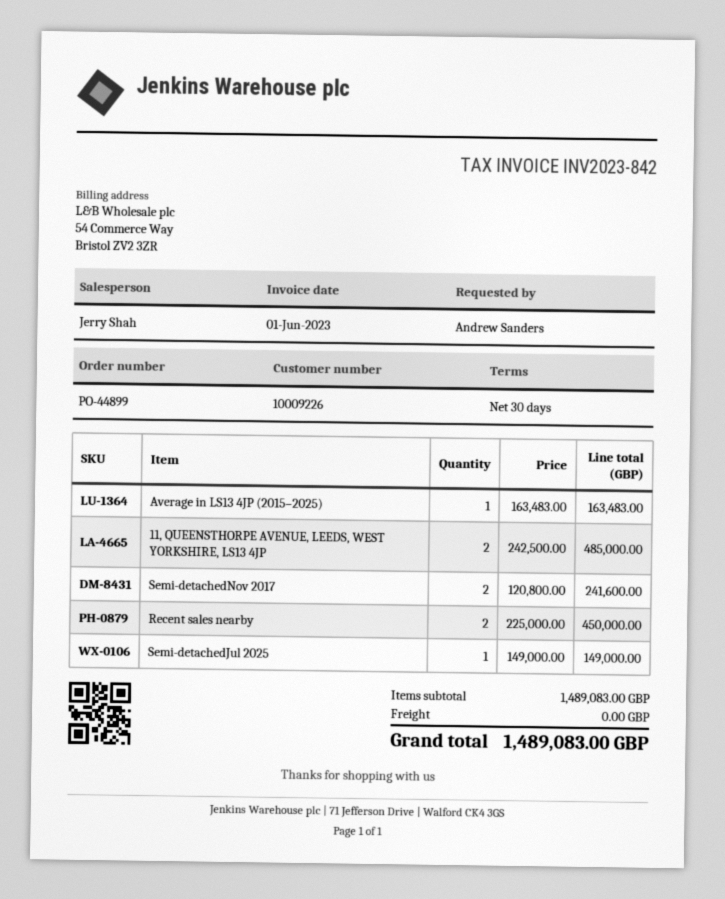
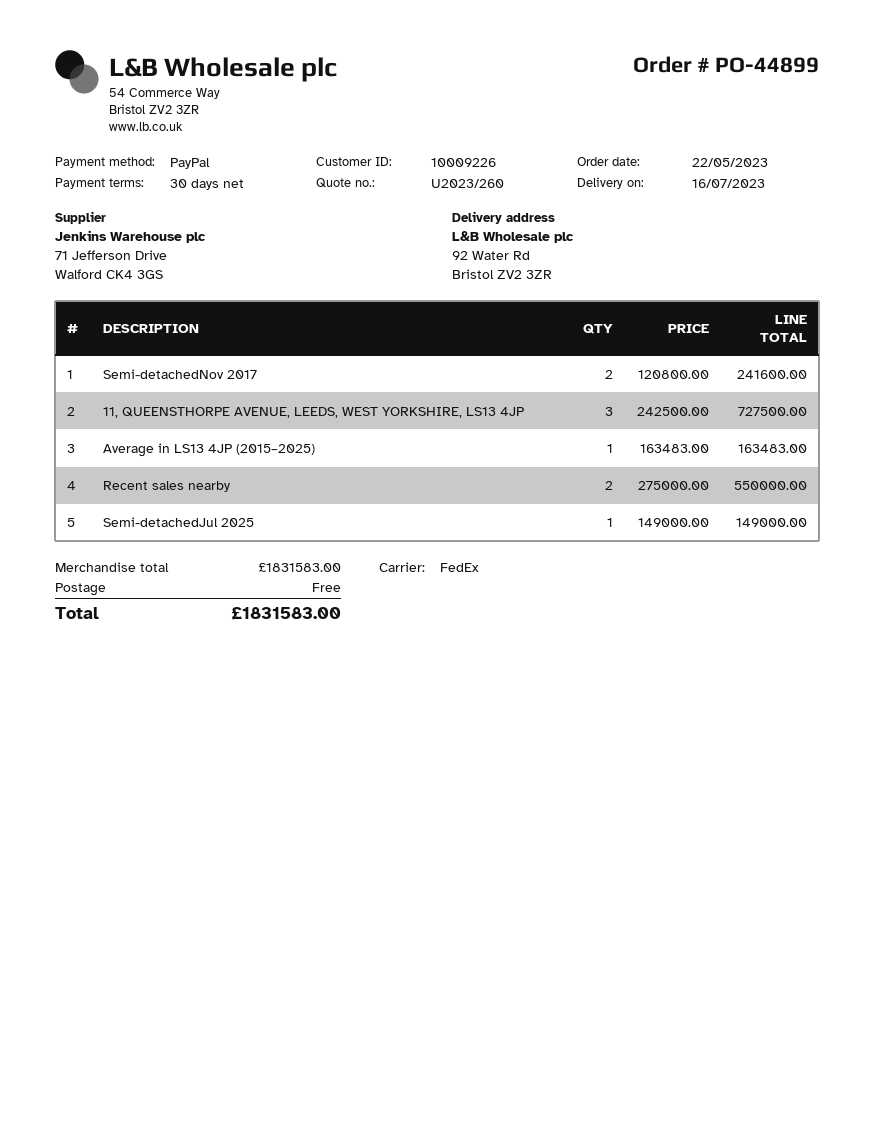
11, QUEENSTHORPE AVENUE, LEEDS, WEST YORKSHIRE, LS13 4JP: 2 x 242500.00 = 485000.00 -> 3 x 242500.00 = 727500.00
Recent sales nearby: 2 x 225000.00 = 450000.00 -> 2 x 275000.00 = 550000.00
subtotal: 1489083.00 -> 1831583.00
total: 1489083.00 -> 1831583.00

